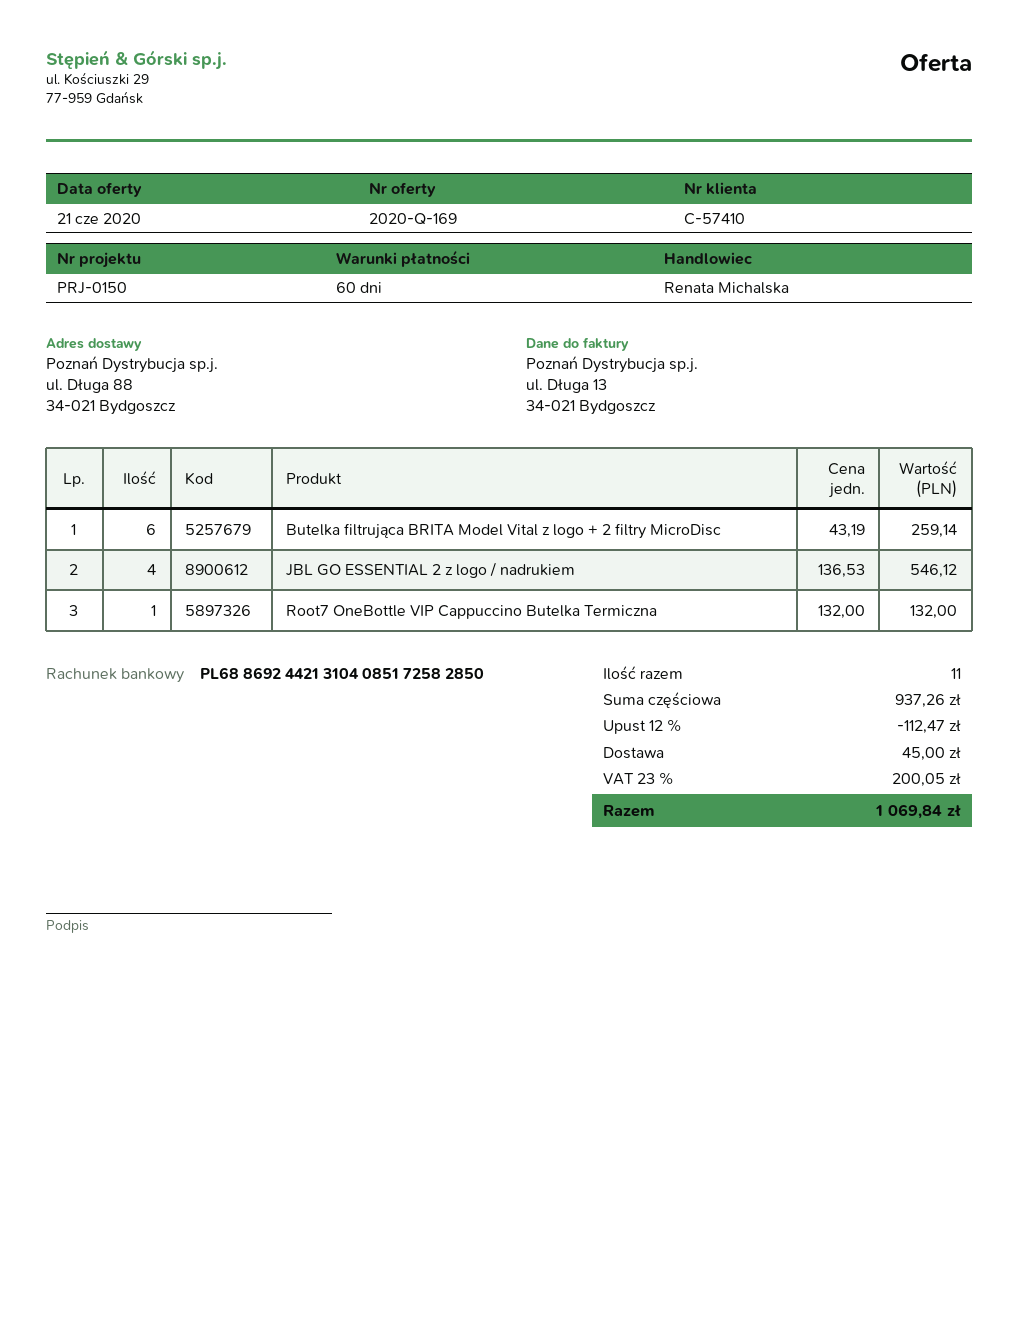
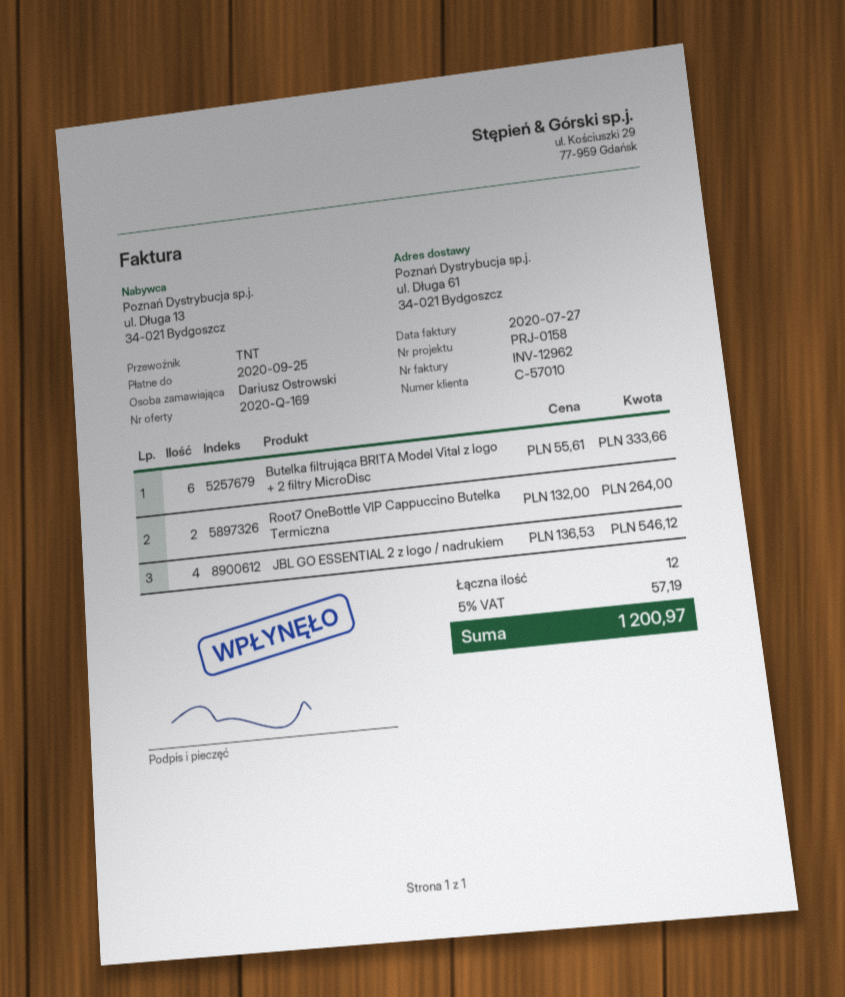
customer number: C-57410 -> C-57010
reference: PRJ-0150 -> PRJ-0158
ship to: ul. Długa 88, 34-021 Bydgoszcz -> ul. Długa 61, 34-021 Bydgoszcz
Butelka filtrująca BRITA Model Vital z logo + 2 filtry MicroDisc: 6 x 43.19 = 259.14 -> 6 x 55.61 = 333.66
Root7 OneBottle VIP Cappuccino Butelka Termiczna: 1 x 132.00 = 132.00 -> 2 x 132.00 = 264.00
total quantity: 11 -> 12
discount: 12% = 112.47 -> none
shipping: 45.00 -> none
tax: 23% = 200.05 -> 5% = 57.19
total: 1069.84 -> 1200.97

